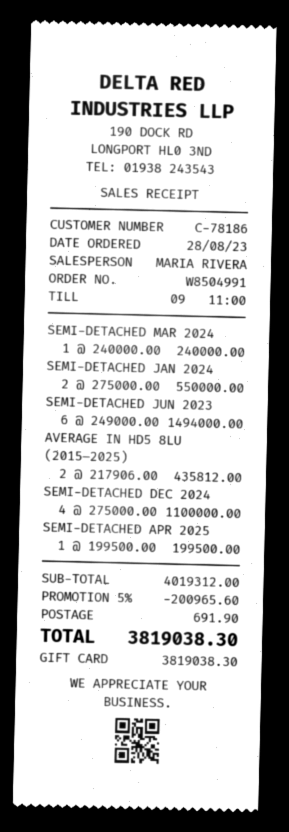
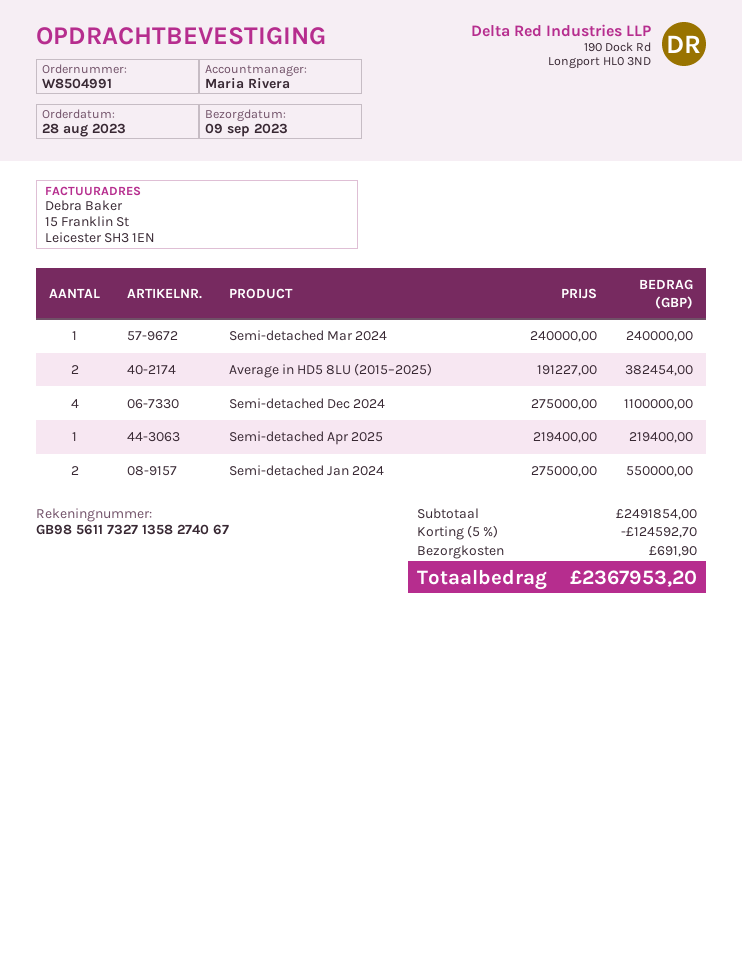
SEMI-DETACHED JUN 2023: 6 x 249000.00 = 1494000.00 -> none
AVERAGE IN HD5 8LU (2015–2025): 2 x 217906.00 = 435812.00 -> 2 x 191227.00 = 382454.00
SEMI-DETACHED APR 2025: 1 x 199500.00 = 199500.00 -> 1 x 219400.00 = 219400.00
subtotal: 4019312.00 -> 2491854.00
discount: 5% = 200965.60 -> 5% = 124592.70
total: 3819038.30 -> 2367953.20

